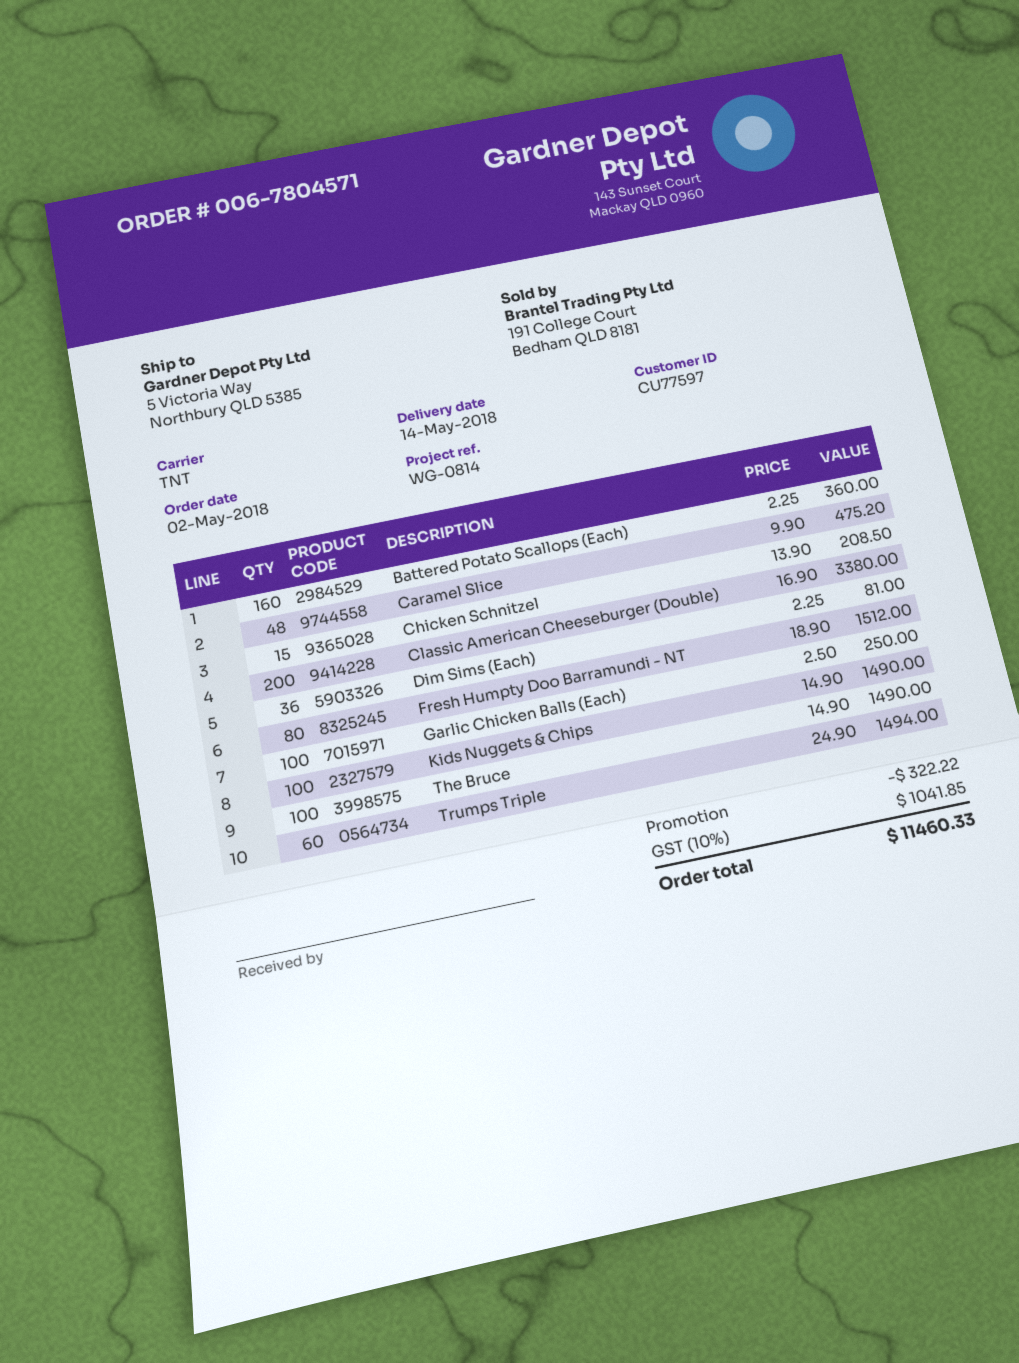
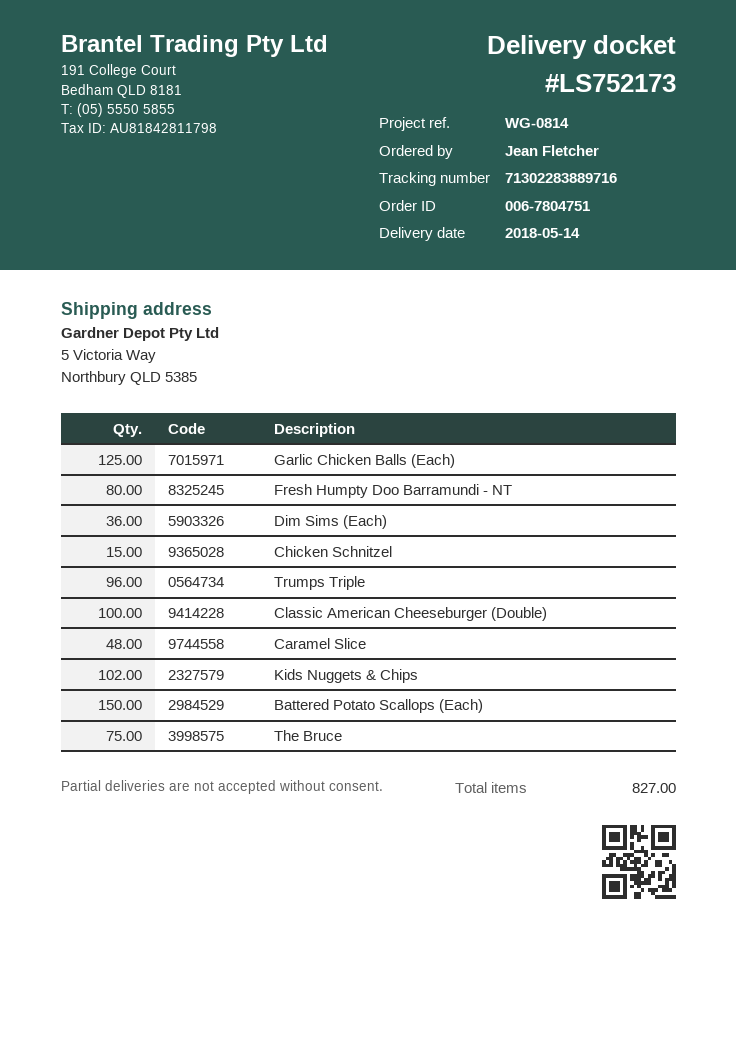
order number: 006-7804571 -> 006-7804751
Battered Potato Scallops (Each): 160 -> 150
Classic American Cheeseburger (Double): 200 -> 100
Garlic Chicken Balls (Each): 100 -> 125
Kids Nuggets & Chips: 100 -> 102
The Bruce: 100 -> 75
Trumps Triple: 60 -> 96

